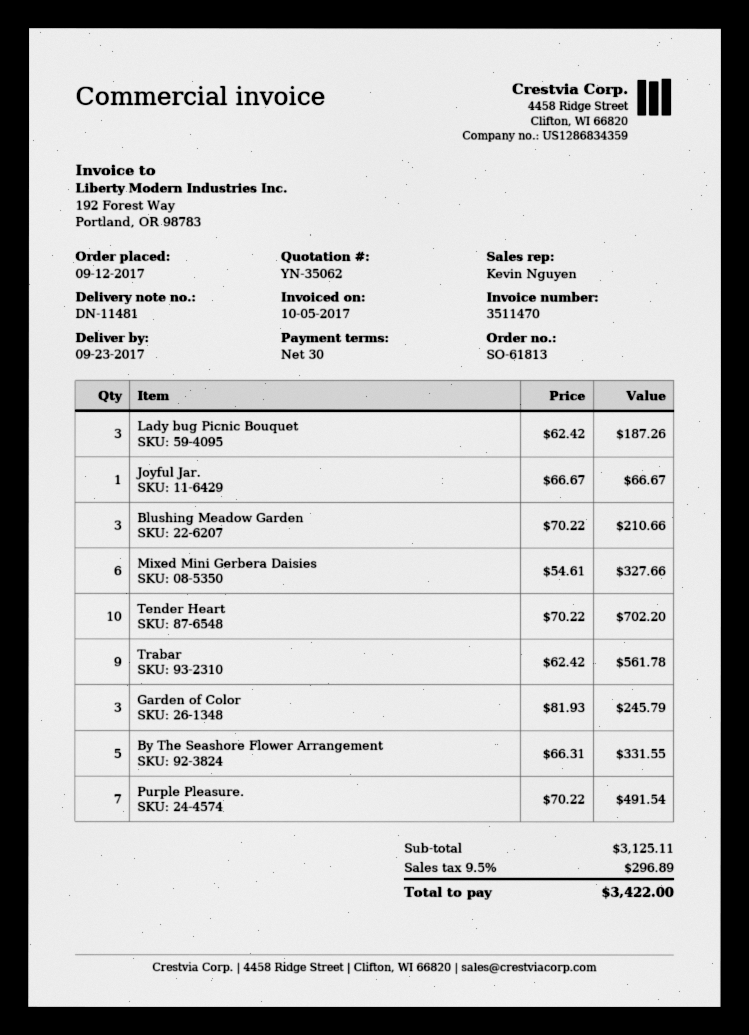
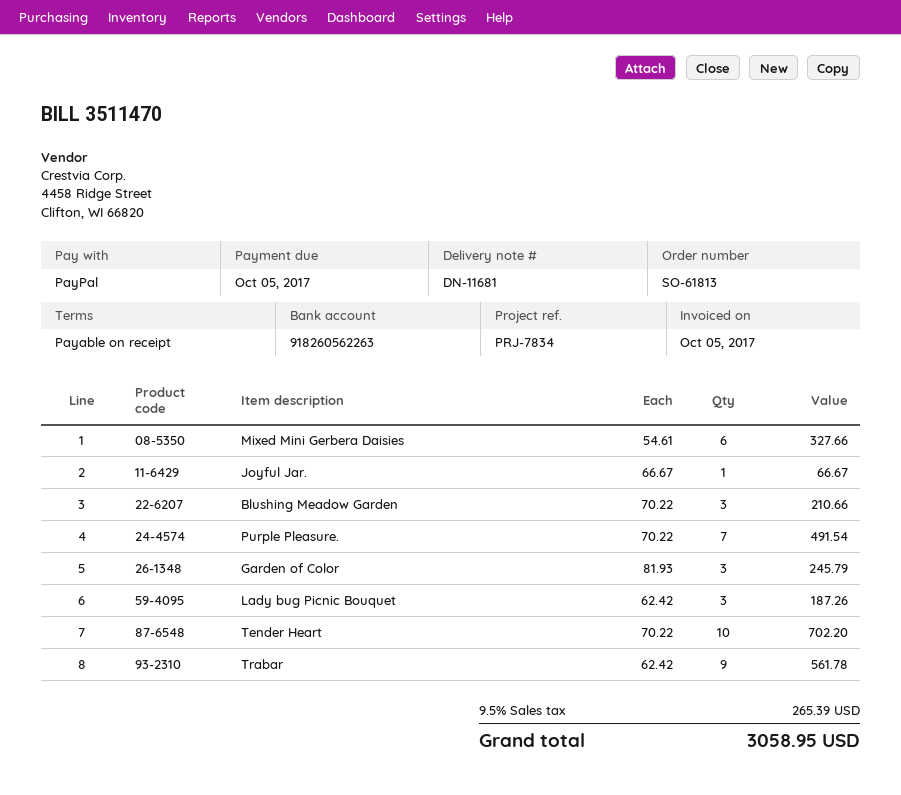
delivery note number: DN-11481 -> DN-11681
payment terms: 30 days -> on receipt
By The Seashore Flower Arrangement: 5 x 66.31 = 331.55 -> none
tax: 9.5% = 296.89 -> 9.5% = 265.39
total: 3422.00 -> 3058.95

